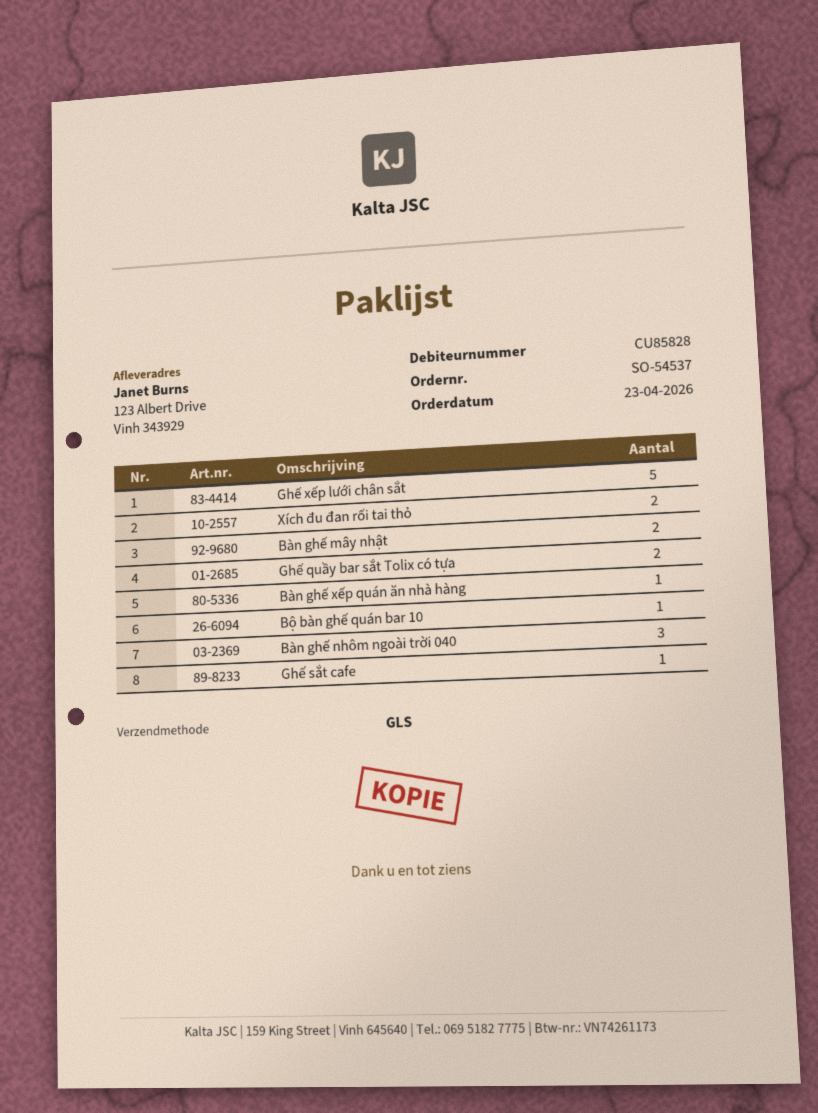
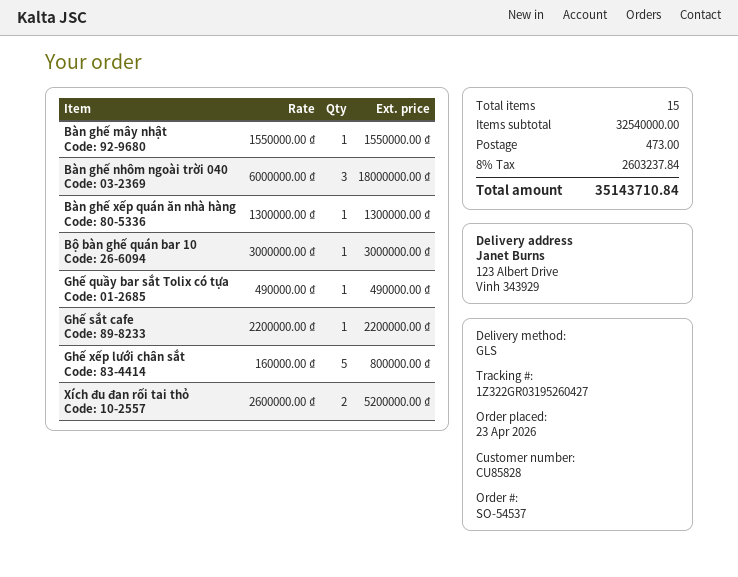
Bàn ghế mây nhật: 2 -> 1
Ghế quầy bar sắt Tolix có tựa: 2 -> 1

